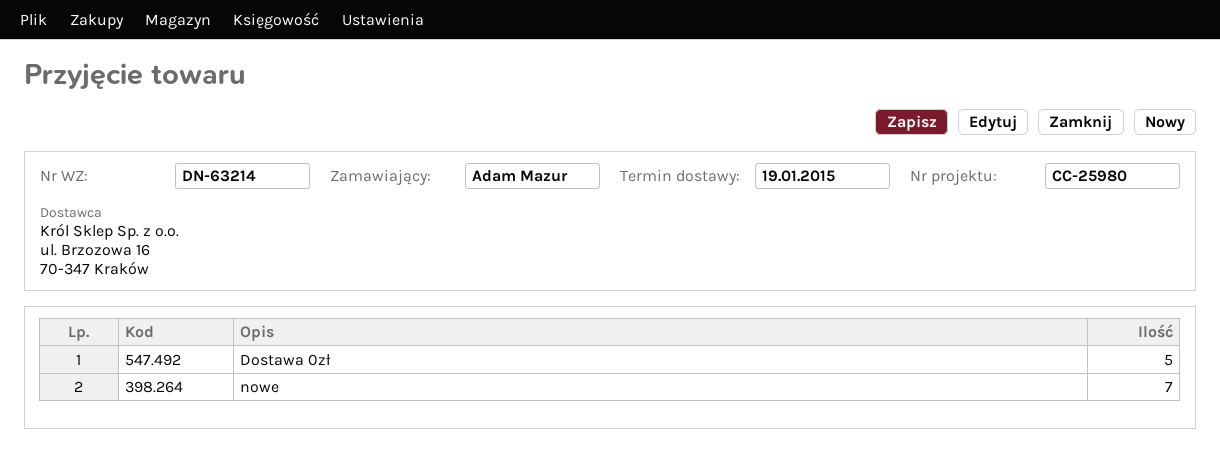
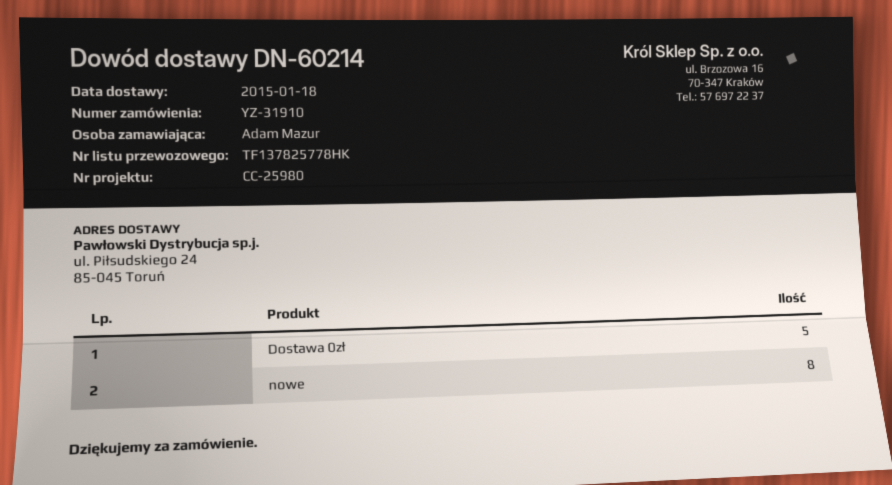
delivery note number: DN-63214 -> DN-60214
delivery date: 2015-01-19 -> 2015-01-18
nowe: 7 -> 8

